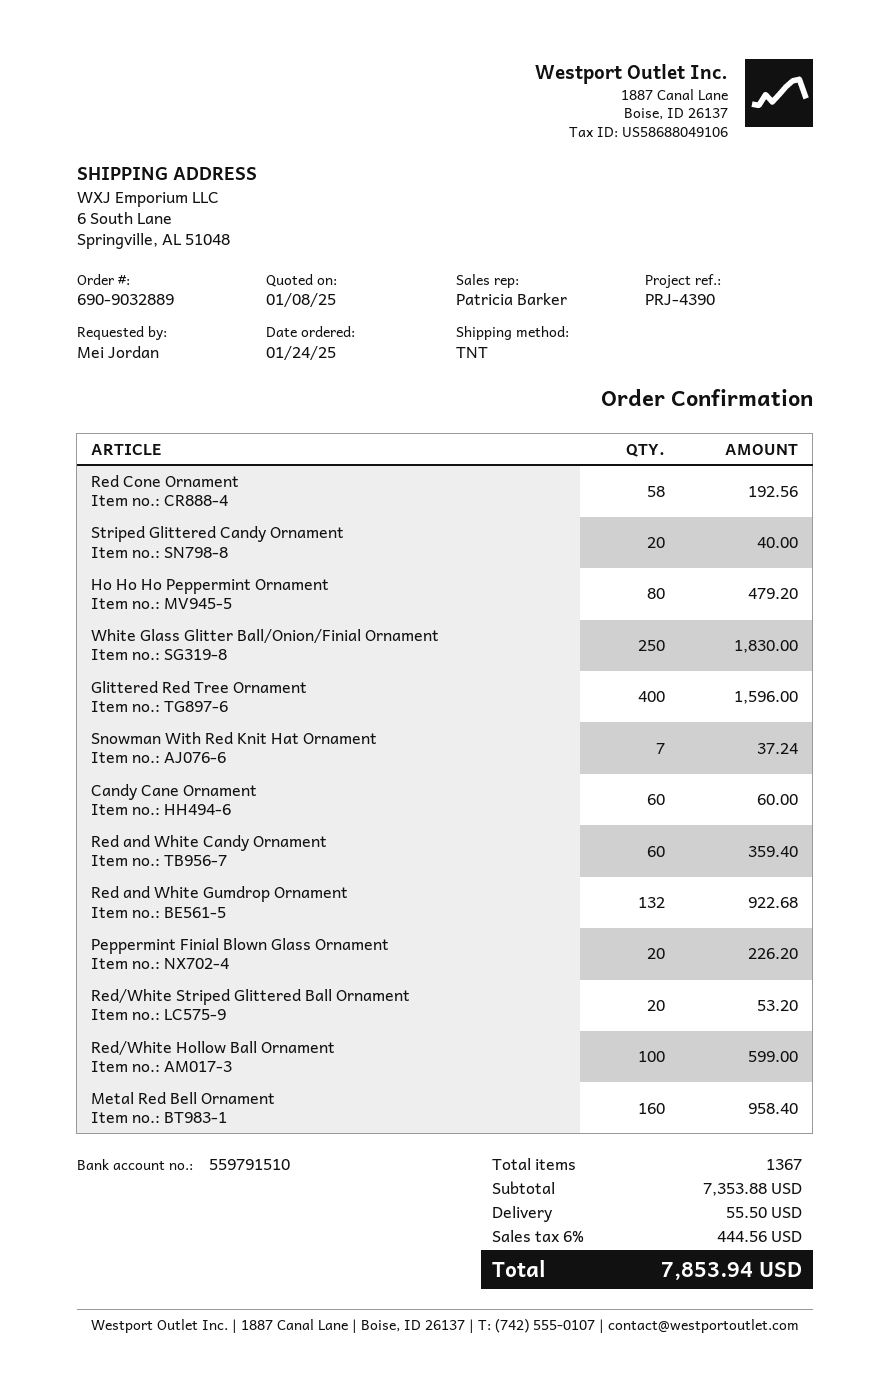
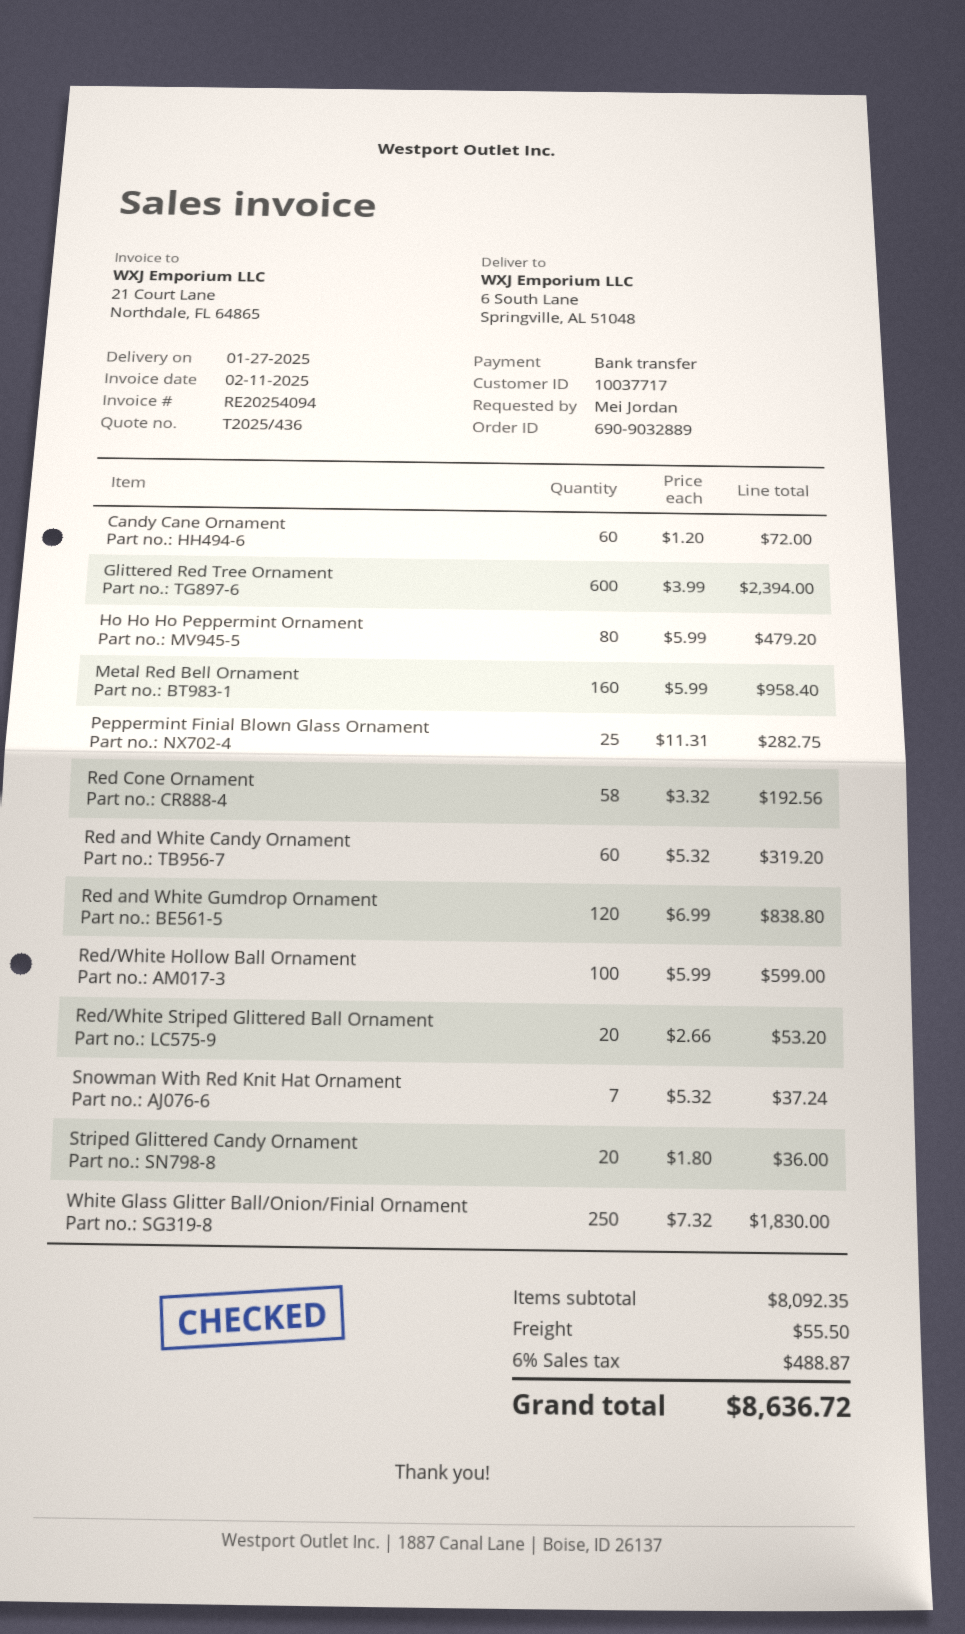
Striped Glittered Candy Ornament: 20 for 40.00 -> 20 for 36.00
Glittered Red Tree Ornament: 400 for 1596.00 -> 600 for 2394.00
Candy Cane Ornament: 60 for 60.00 -> 60 for 72.00
Red and White Candy Ornament: 60 for 359.40 -> 60 for 319.20
Red and White Gumdrop Ornament: 132 for 922.68 -> 120 for 838.80
Peppermint Finial Blown Glass Ornament: 20 for 226.20 -> 25 for 282.75
subtotal: 7353.88 -> 8092.35
tax: 6% = 444.56 -> 6% = 488.87
total: 7853.94 -> 8636.72

